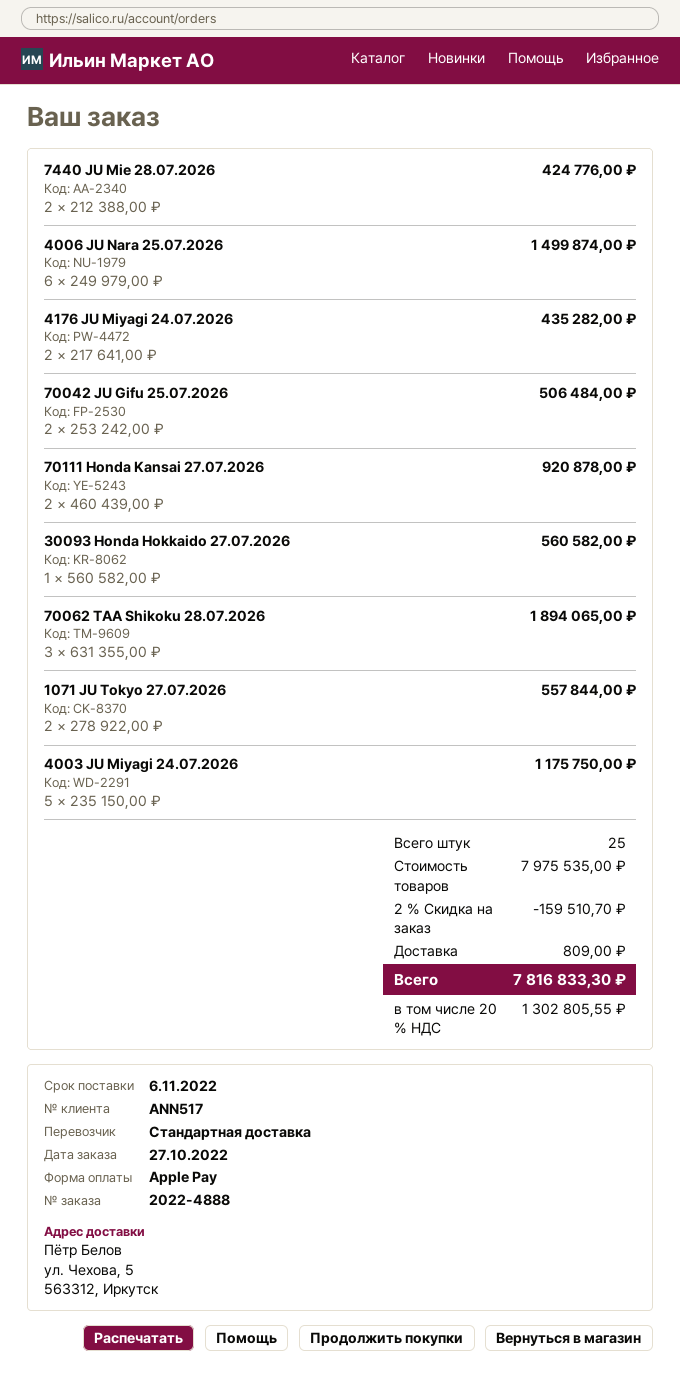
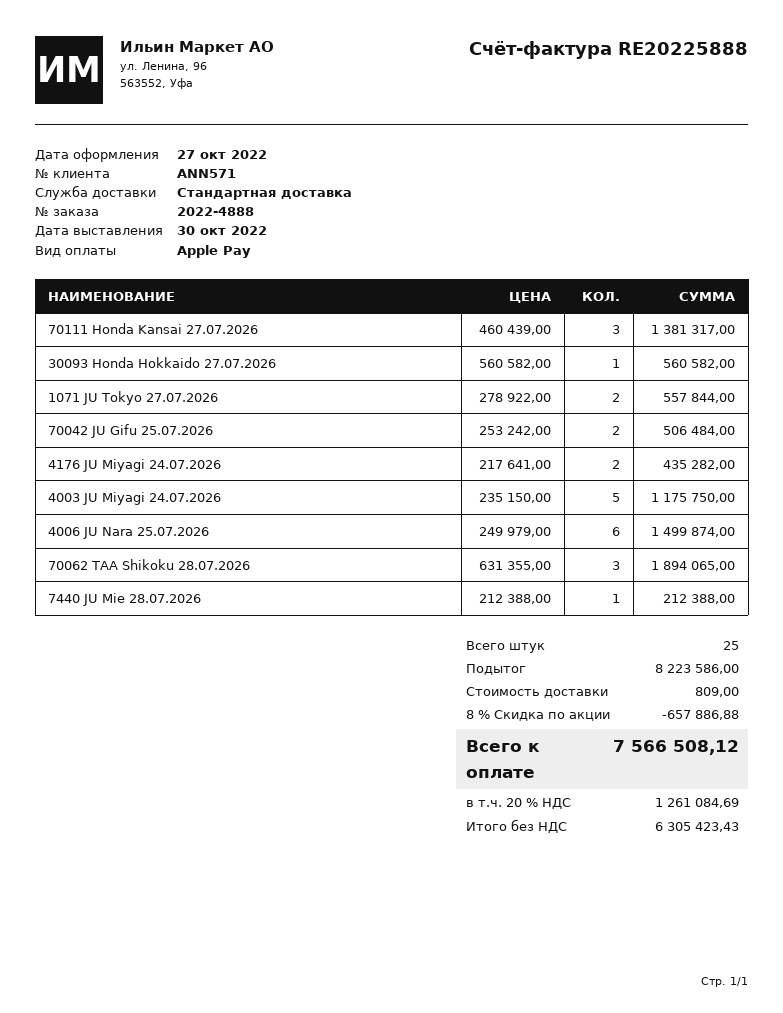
customer number: ANN517 -> ANN571
7440 JU Mie 28.07.2026: 2 x 212388.00 = 424776.00 -> 1 x 212388.00 = 212388.00
70111 Honda Kansai 27.07.2026: 2 x 460439.00 = 920878.00 -> 3 x 460439.00 = 1381317.00
subtotal: 7975535.00 -> 8223586.00
discount: 2% = 159510.70 -> 8% = 657886.88
tax: 20% = 1302805.55 -> 20% = 1261084.69
total: 7816833.30 -> 7566508.12

